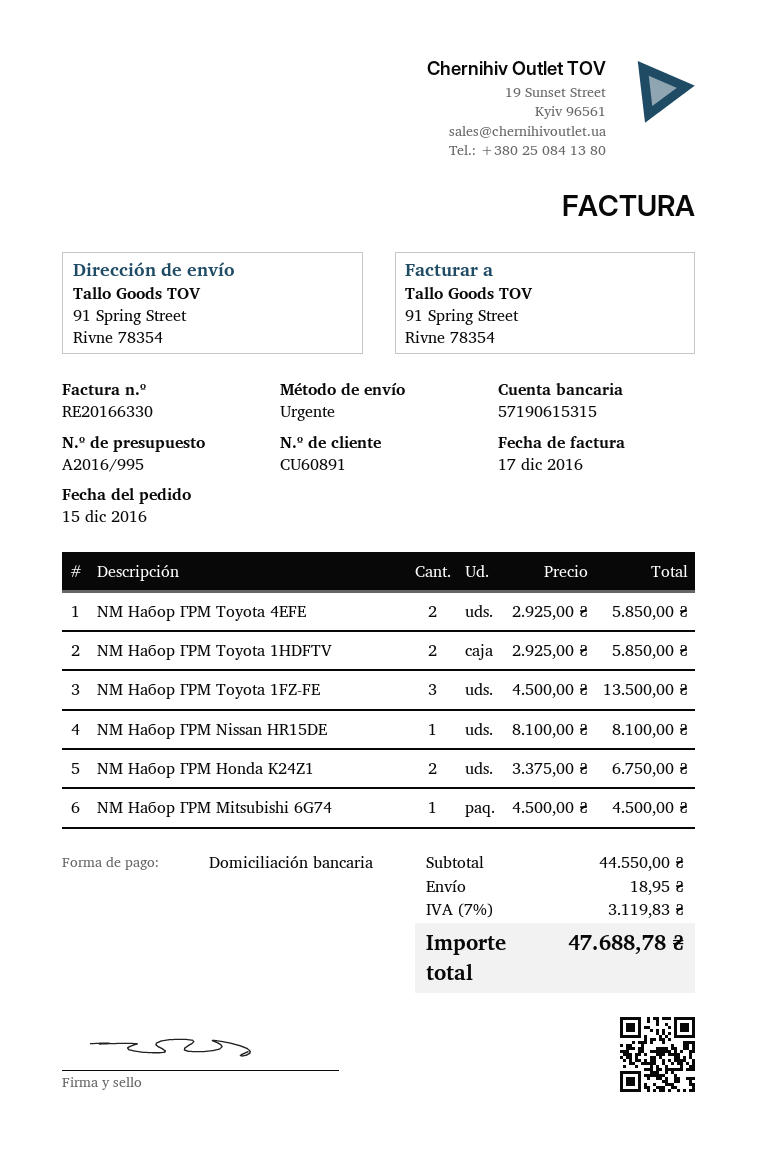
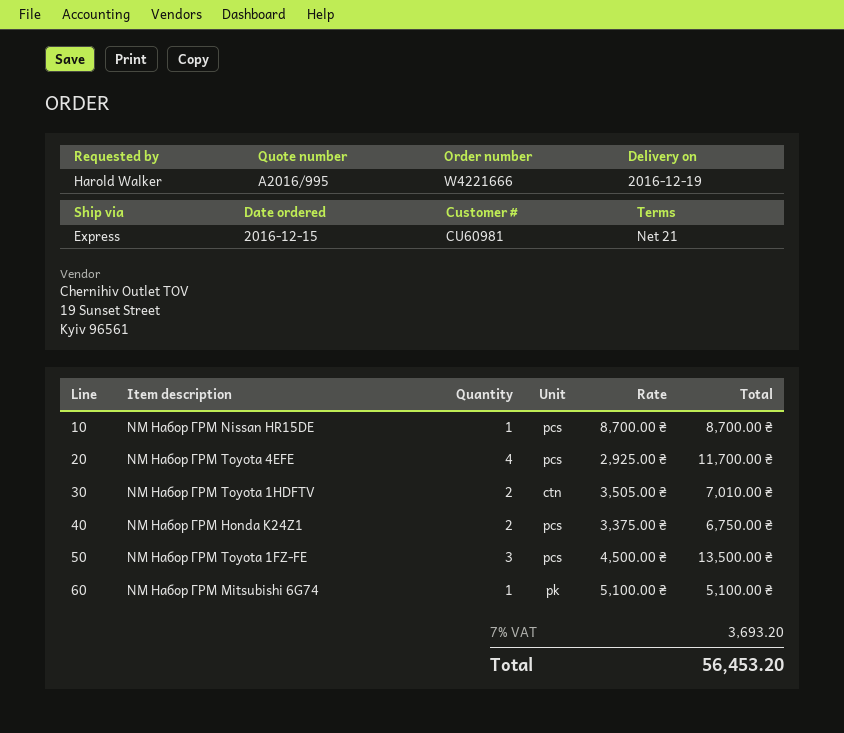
customer number: CU60891 -> CU60981
NM Набор ГРМ Toyota 4EFE: 2 x 2925.00 = 5850.00 -> 4 x 2925.00 = 11700.00
NM Набор ГРМ Toyota 1HDFTV: 2 x 2925.00 = 5850.00 -> 2 x 3505.00 = 7010.00
NM Набор ГРМ Nissan HR15DE: 1 x 8100.00 = 8100.00 -> 1 x 8700.00 = 8700.00
NM Набор ГРМ Mitsubishi 6G74: 1 x 4500.00 = 4500.00 -> 1 x 5100.00 = 5100.00
shipping: 18.95 -> none
tax: 7% = 3119.83 -> 7% = 3693.20
total: 47688.78 -> 56453.20

